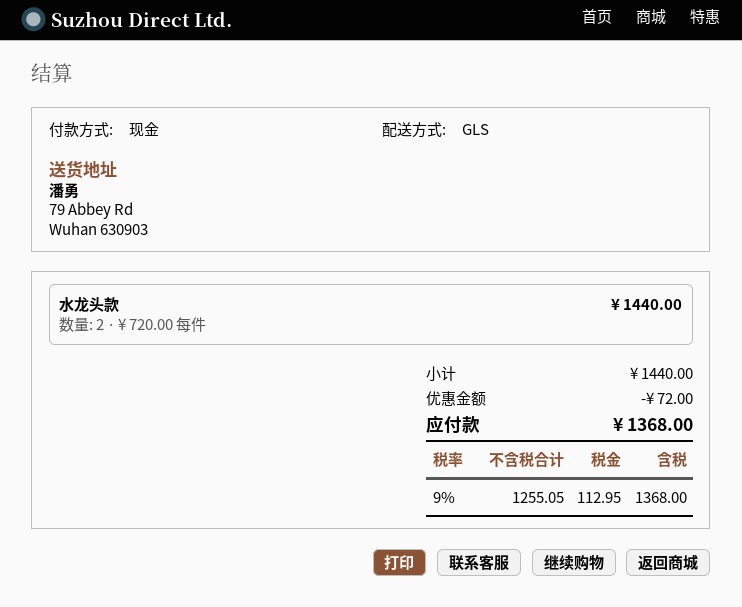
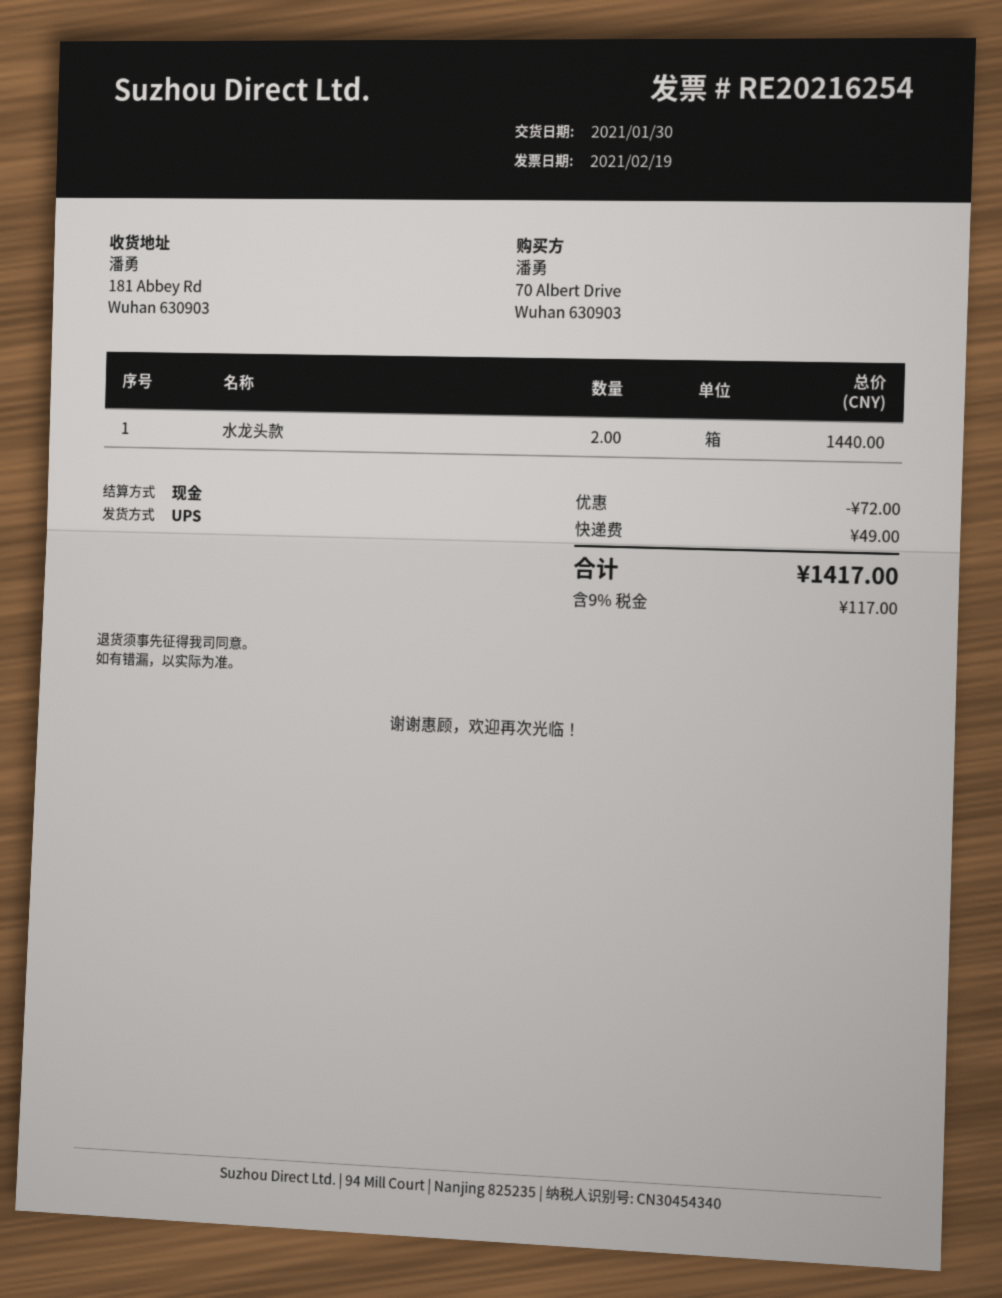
shipping method: GLS -> UPS
ship to: 79 Abbey Rd, Wuhan 630903 -> 181 Abbey Rd, Wuhan 630903
shipping: none -> 49.00
tax: 9% = 112.95 -> 9% = 117.00
total: 1368.00 -> 1417.00

